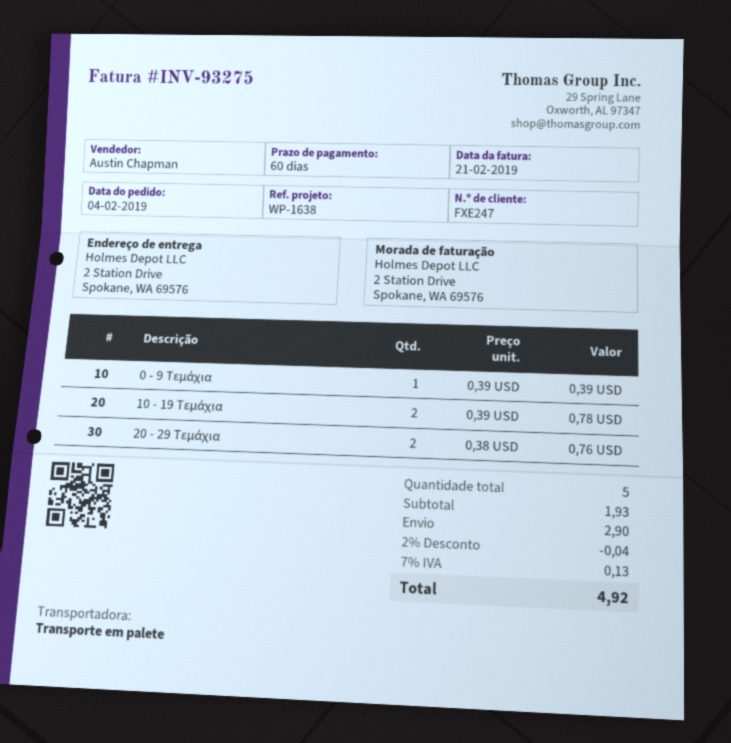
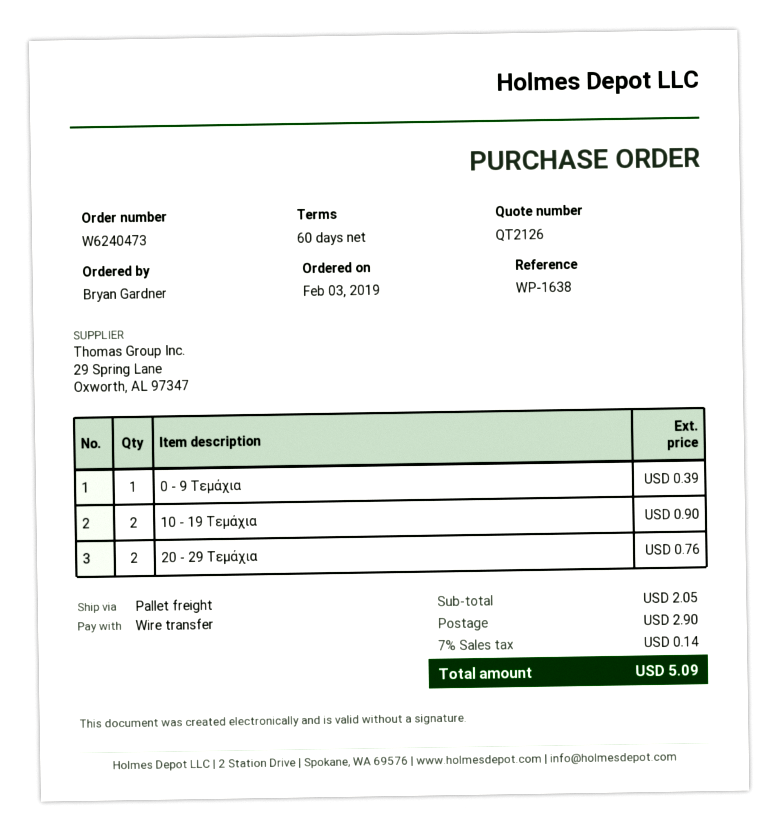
order date: 2019-02-04 -> 2019-02-03
10 - 19 Τεμάχια: 2 for 0.78 -> 2 for 0.90
subtotal: 1.93 -> 2.05
discount: 2% = 0.04 -> none
tax: 7% = 0.13 -> 7% = 0.14
total: 4.92 -> 5.09

